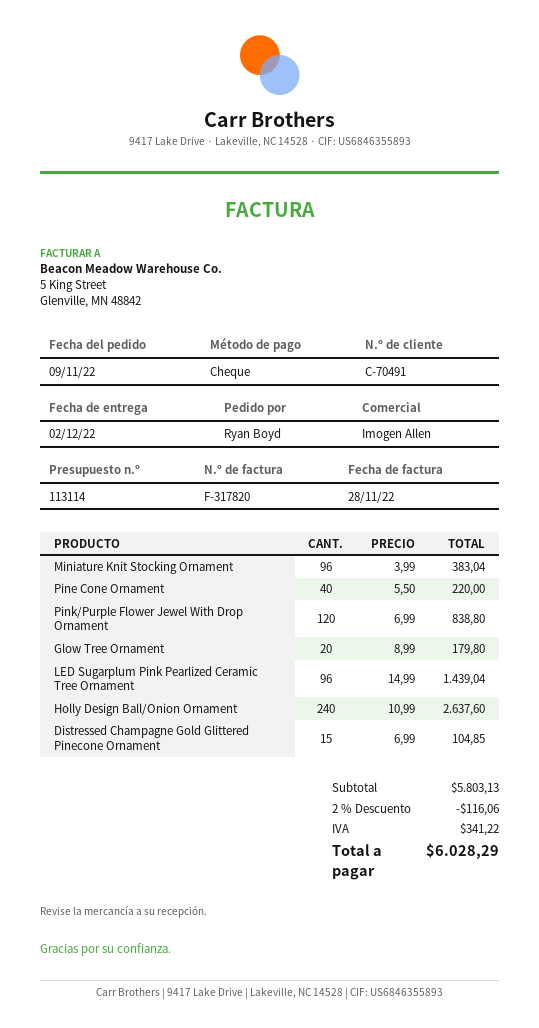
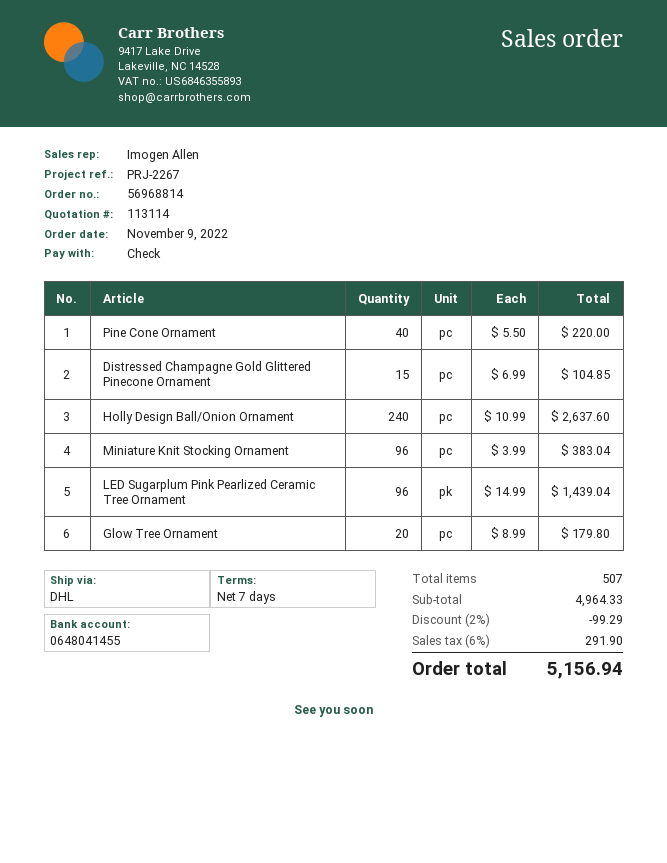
Pink/Purple Flower Jewel With Drop Ornament: 120 x 6.99 = 838.80 -> none
subtotal: 5803.13 -> 4964.33
discount: 2% = 116.06 -> 2% = 99.29
tax: 341.22 -> 291.90
total: 6028.29 -> 5156.94

